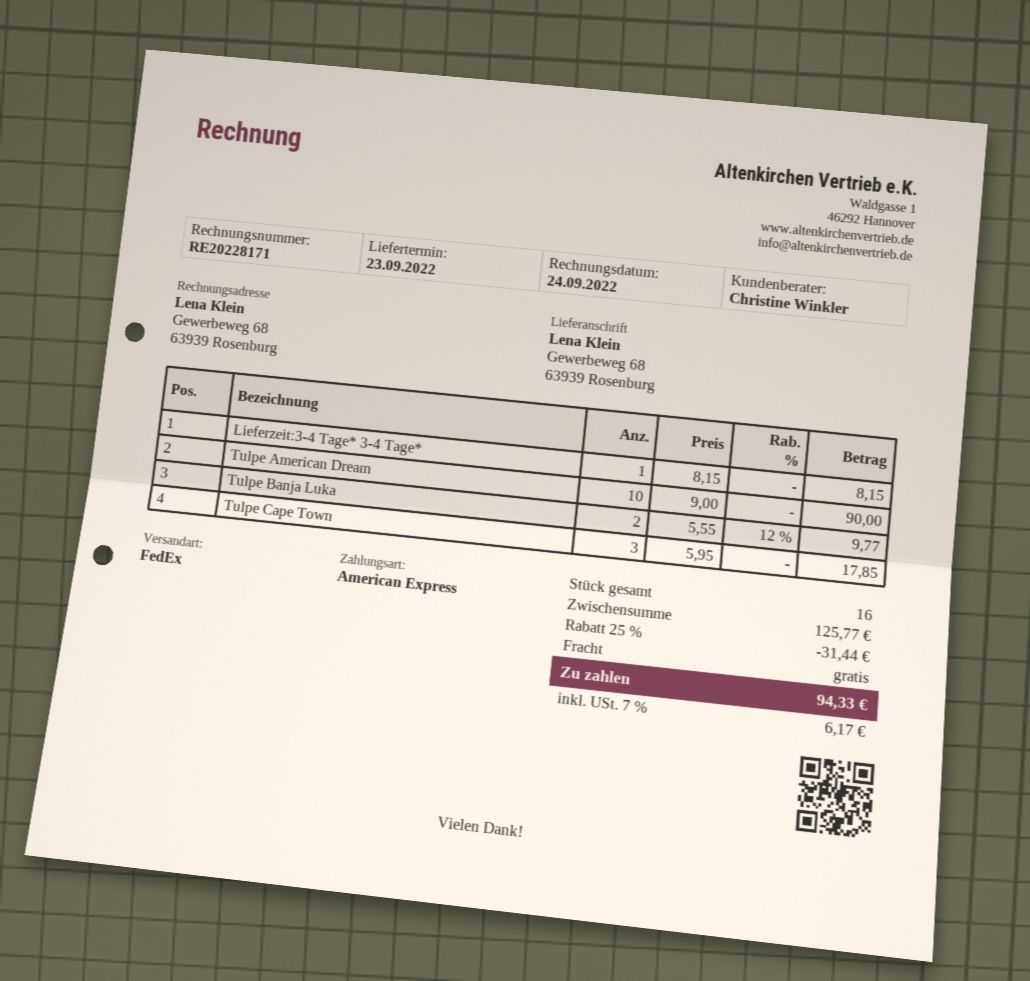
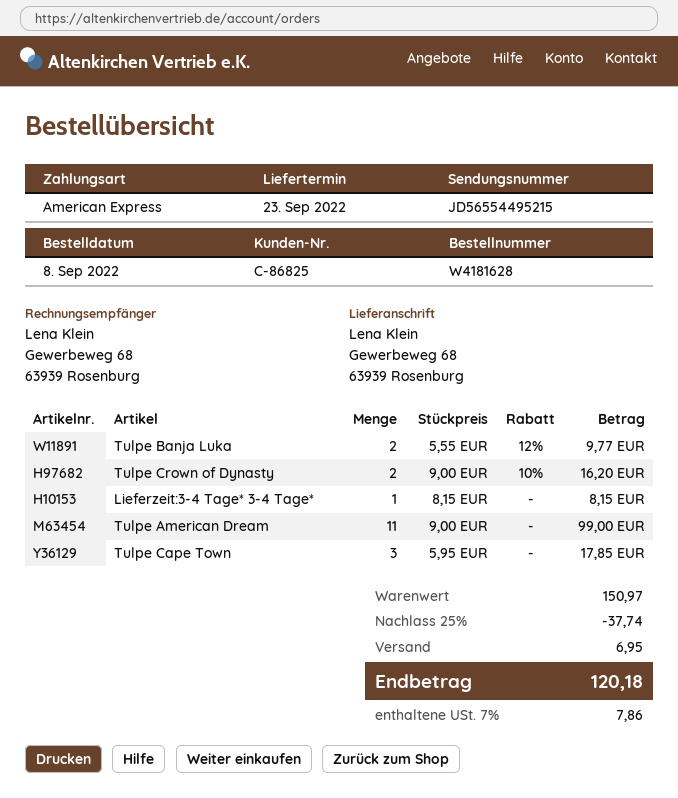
Tulpe American Dream: 10 x 9.00 = 90.00 -> 11 x 9.00 = 99.00
Tulpe Crown of Dynasty: none -> 2 x 9.00 - 10% = 16.20
subtotal: 125.77 -> 150.97
discount: 25% = 31.44 -> 25% = 37.74
shipping: 0.00 -> 6.95
tax: 7% = 6.17 -> 7% = 7.86
total: 94.33 -> 120.18

